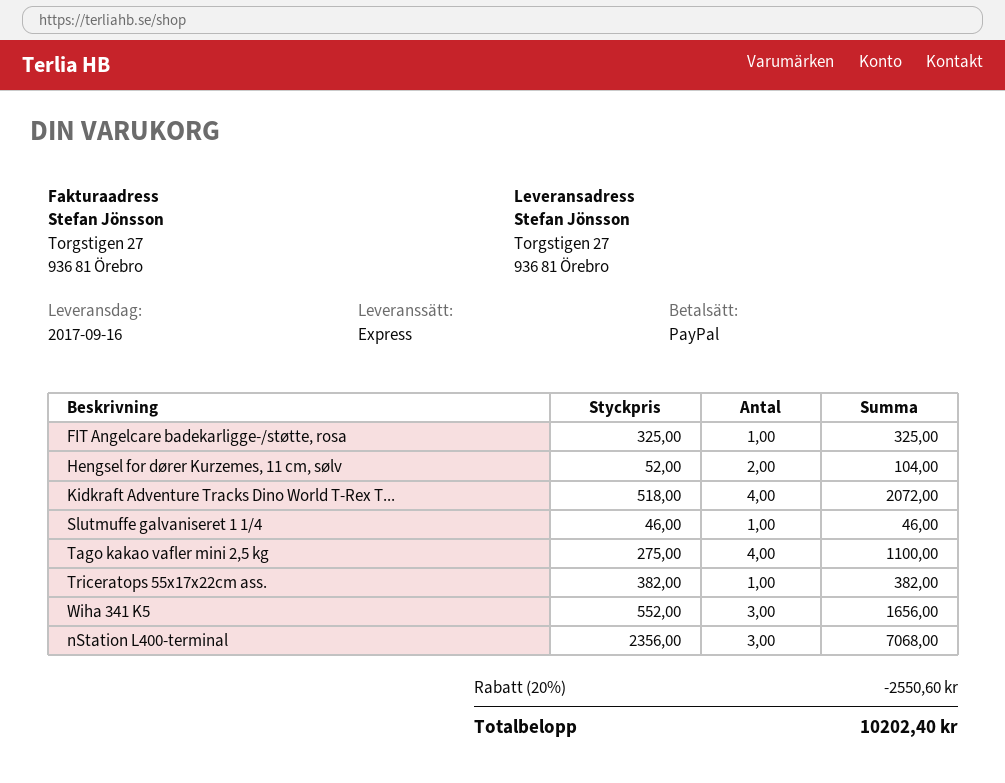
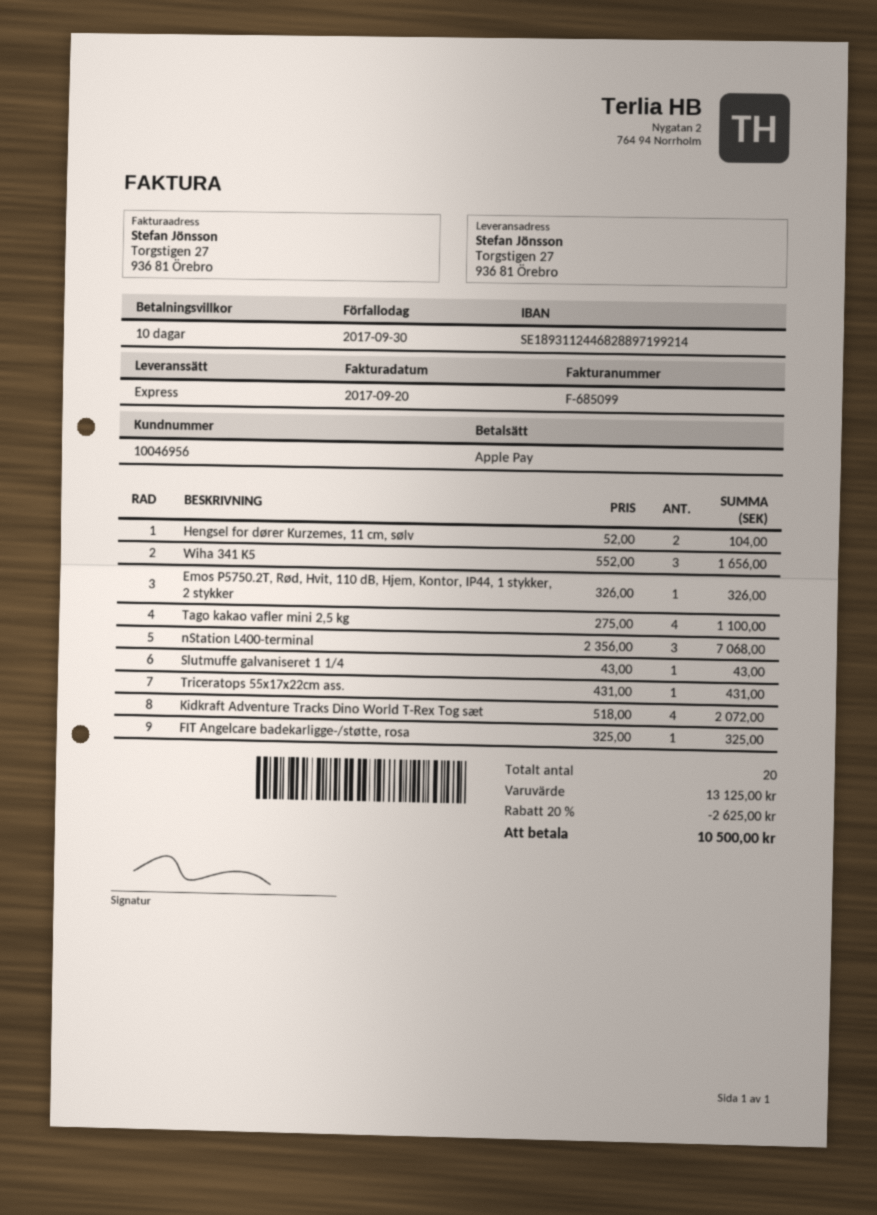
payment method: PayPal -> Apple Pay
Slutmuffe galvaniseret 1 1/4: 1 x 46.00 = 46.00 -> 1 x 43.00 = 43.00
Triceratops 55x17x22cm ass.: 1 x 382.00 = 382.00 -> 1 x 431.00 = 431.00
Emos P5750.2T, Rød, Hvit, 110 dB, Hjem, Kontor, IP44, 1 stykker, 2 stykker: none -> 1 x 326.00 = 326.00
discount: 20% = 2550.60 -> 20% = 2625.00
total: 10202.40 -> 10500.00

